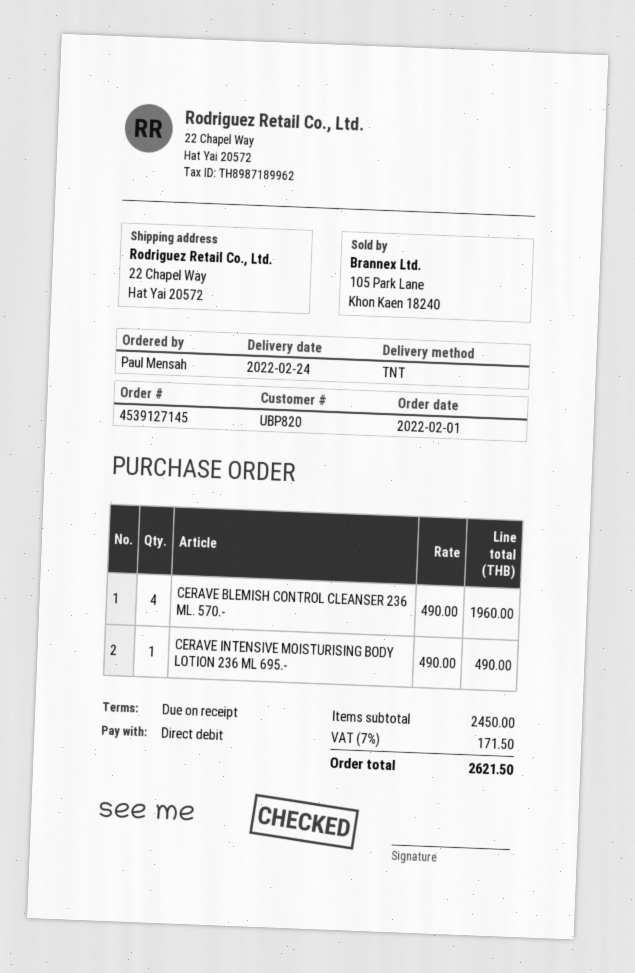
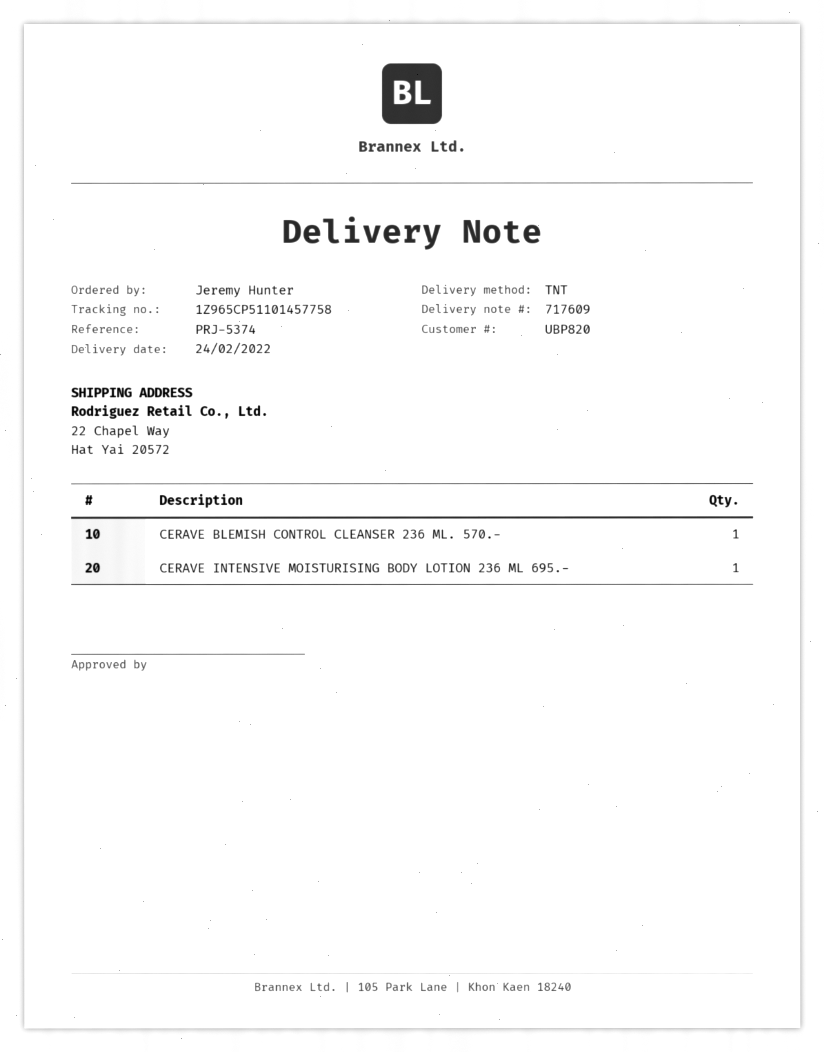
ordered by: Paul Mensah -> Jeremy Hunter
CERAVE BLEMISH CONTROL CLEANSER 236 ML. 570.-: 4 -> 1

